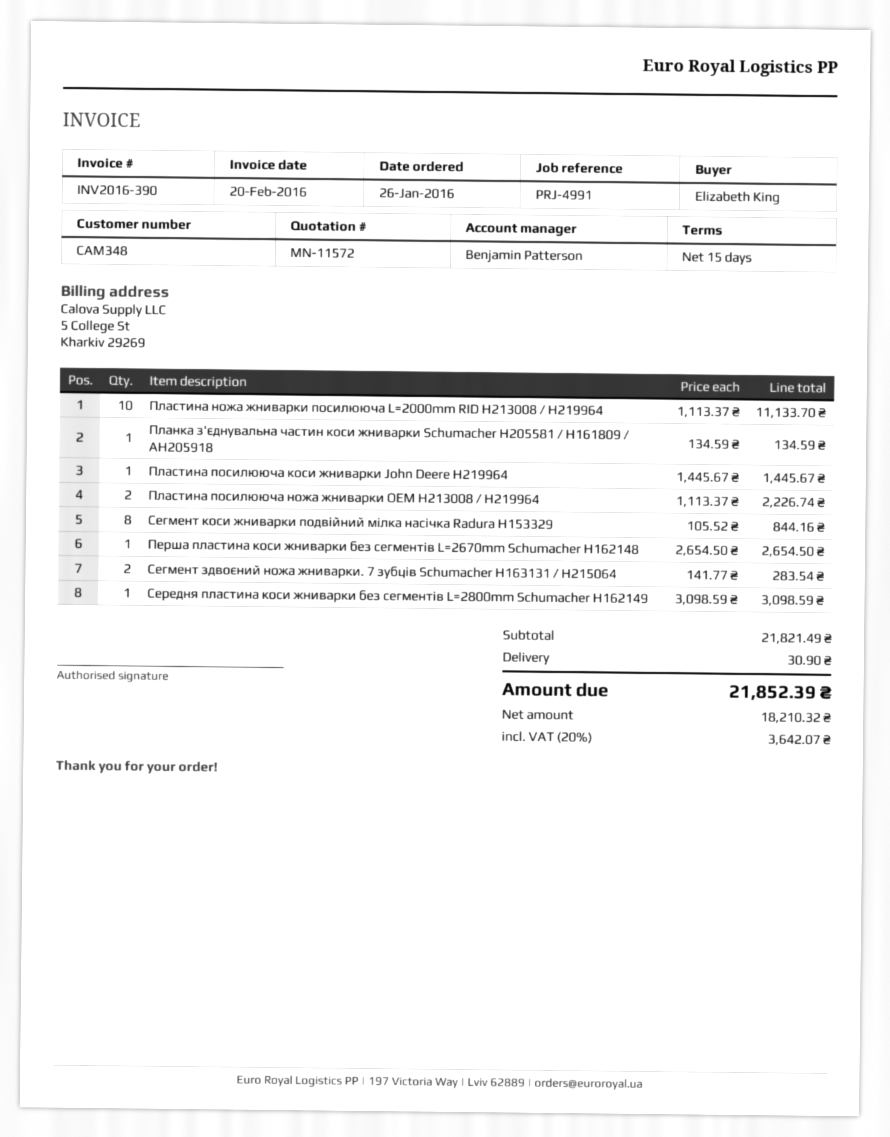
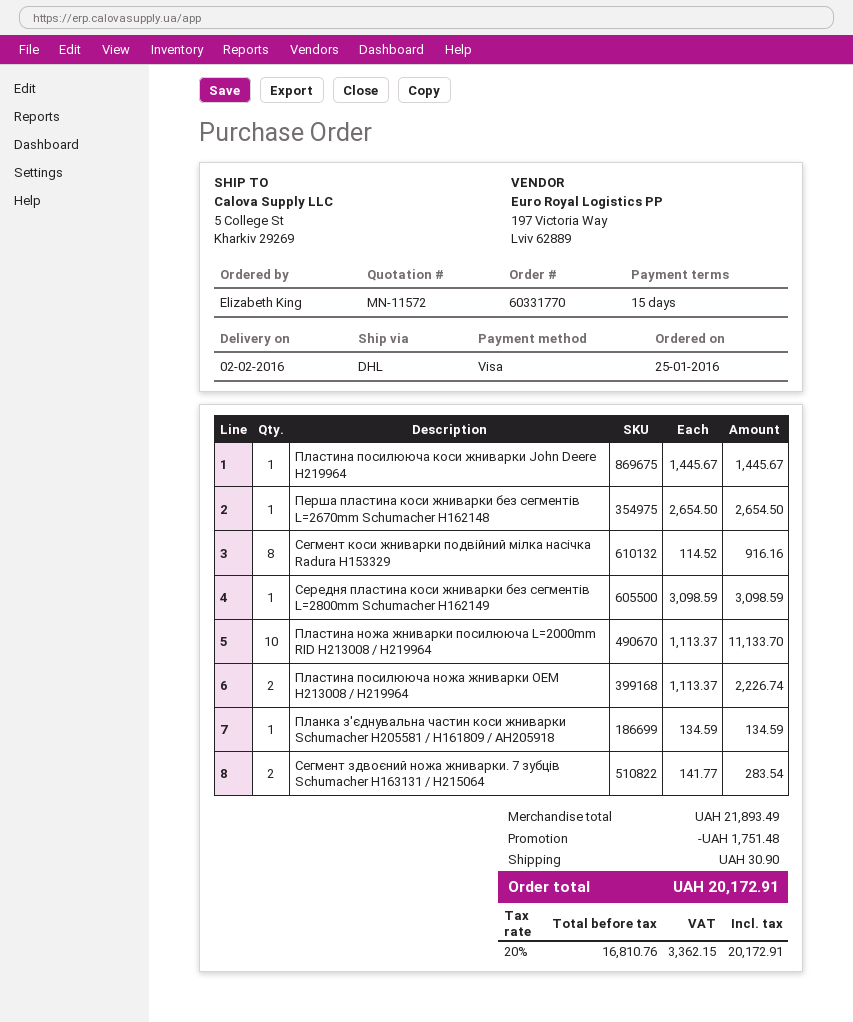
order date: 2016-01-26 -> 2016-01-25
Сегмент коси жниварки подвійний мілка насічка Radura H153329: 8 x 105.52 = 844.16 -> 8 x 114.52 = 916.16
subtotal: 21821.49 -> 21893.49
discount: none -> 1751.48
net: 18210.32 -> 16810.76
tax: 20% = 3642.07 -> 20% = 3362.15
total: 21852.39 -> 20172.91

